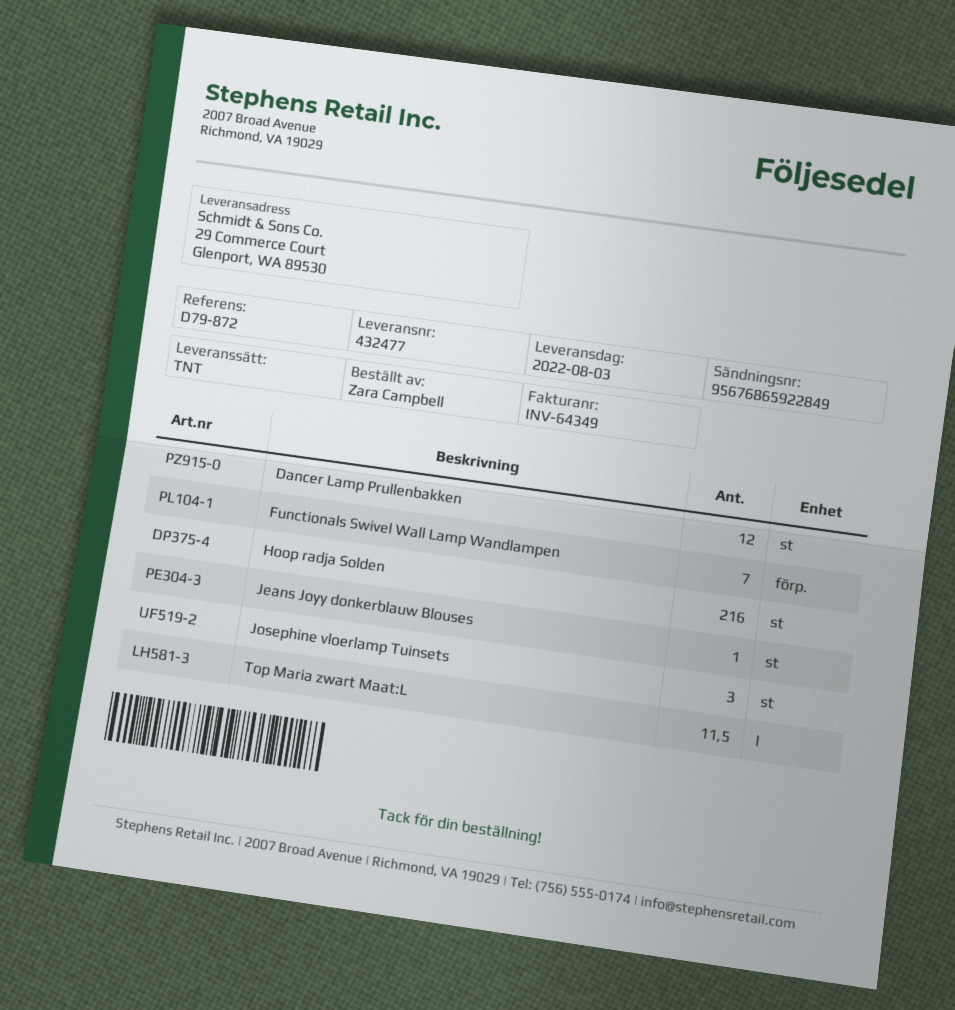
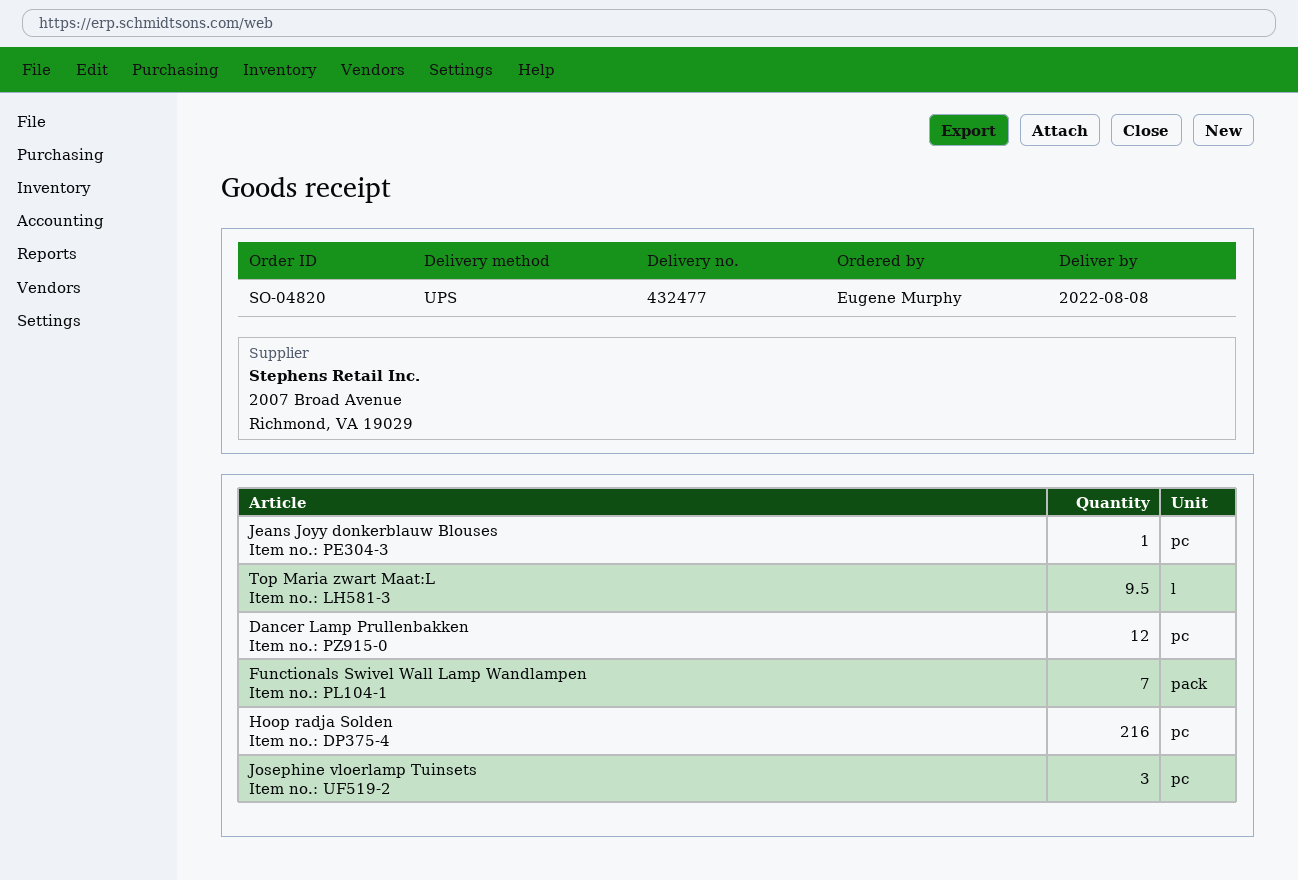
delivery date: 2022-08-03 -> 2022-08-08
ordered by: Zara Campbell -> Eugene Murphy
shipping method: TNT -> UPS
Top Maria zwart Maat:L: 11.5 -> 9.5

